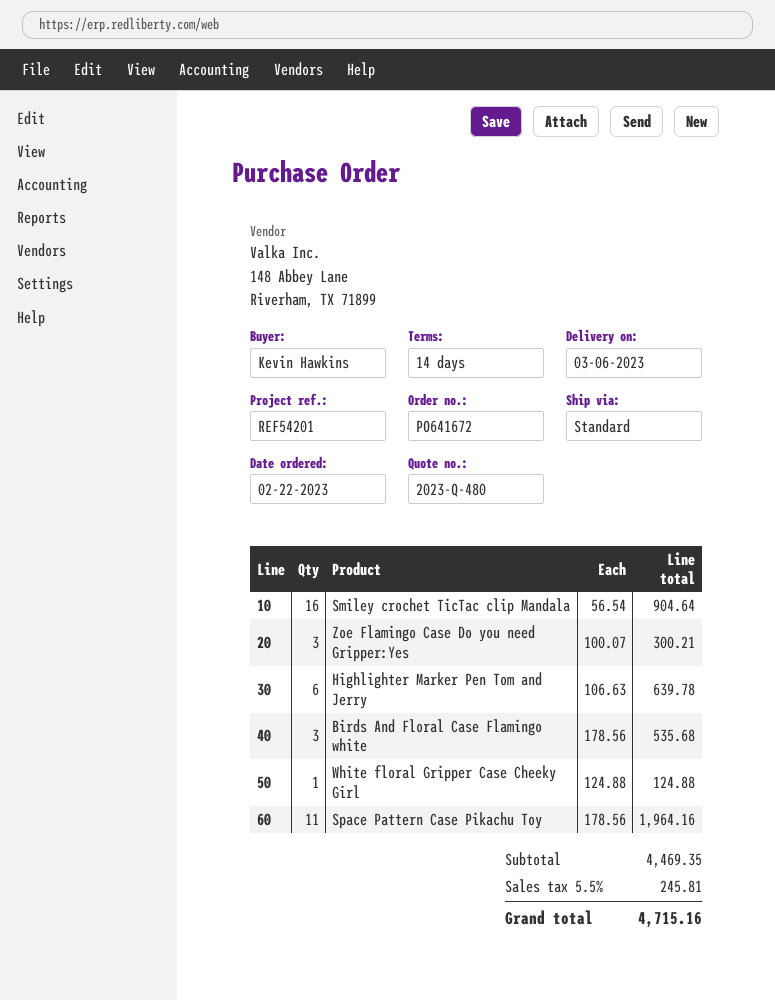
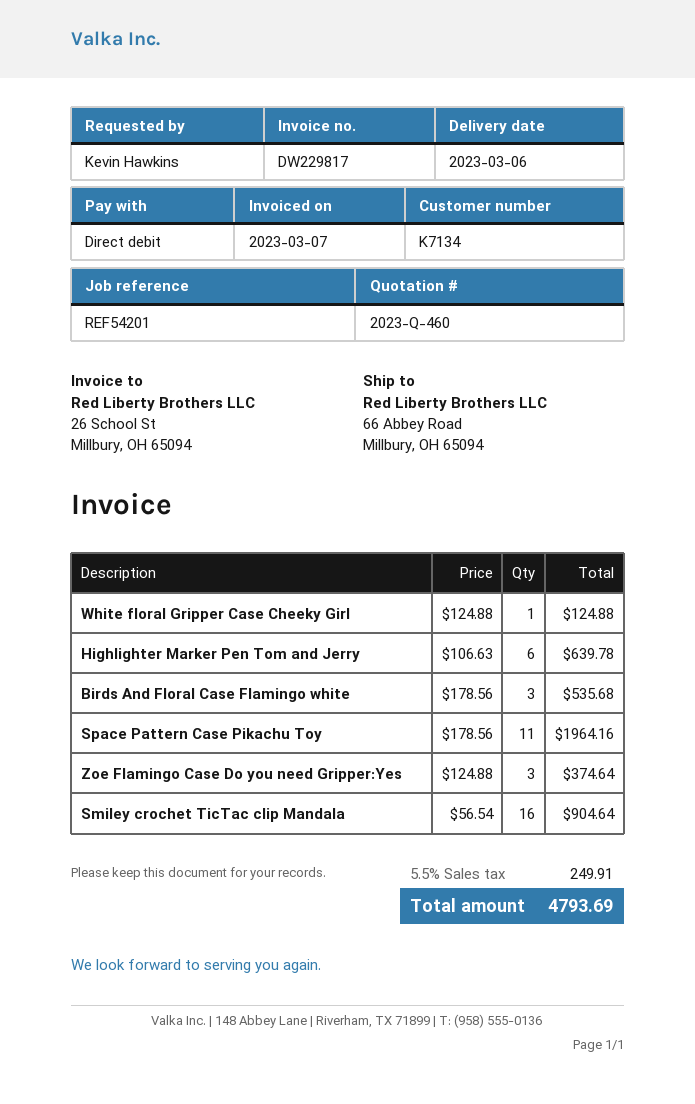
quote number: 2023-Q-480 -> 2023-Q-460
Zoe Flamingo Case Do you need Gripper:Yes: 3 x 100.07 = 300.21 -> 3 x 124.88 = 374.64
tax: 5.5% = 245.81 -> 5.5% = 249.91
total: 4715.16 -> 4793.69

